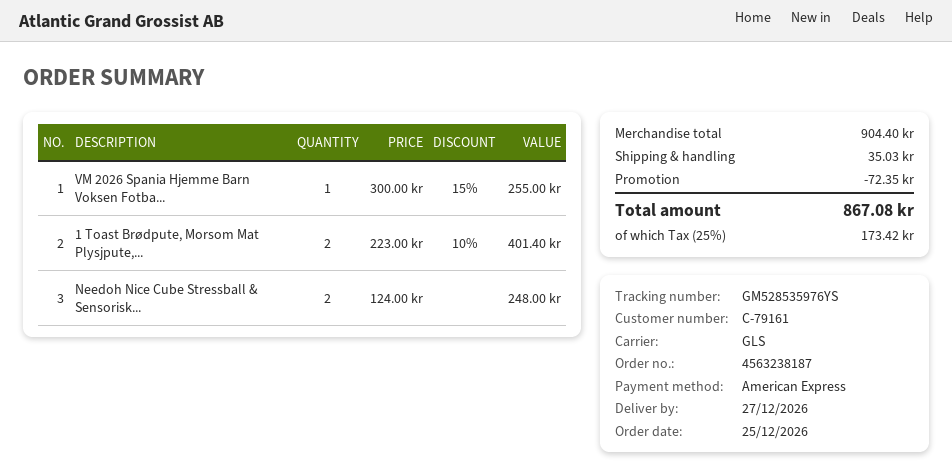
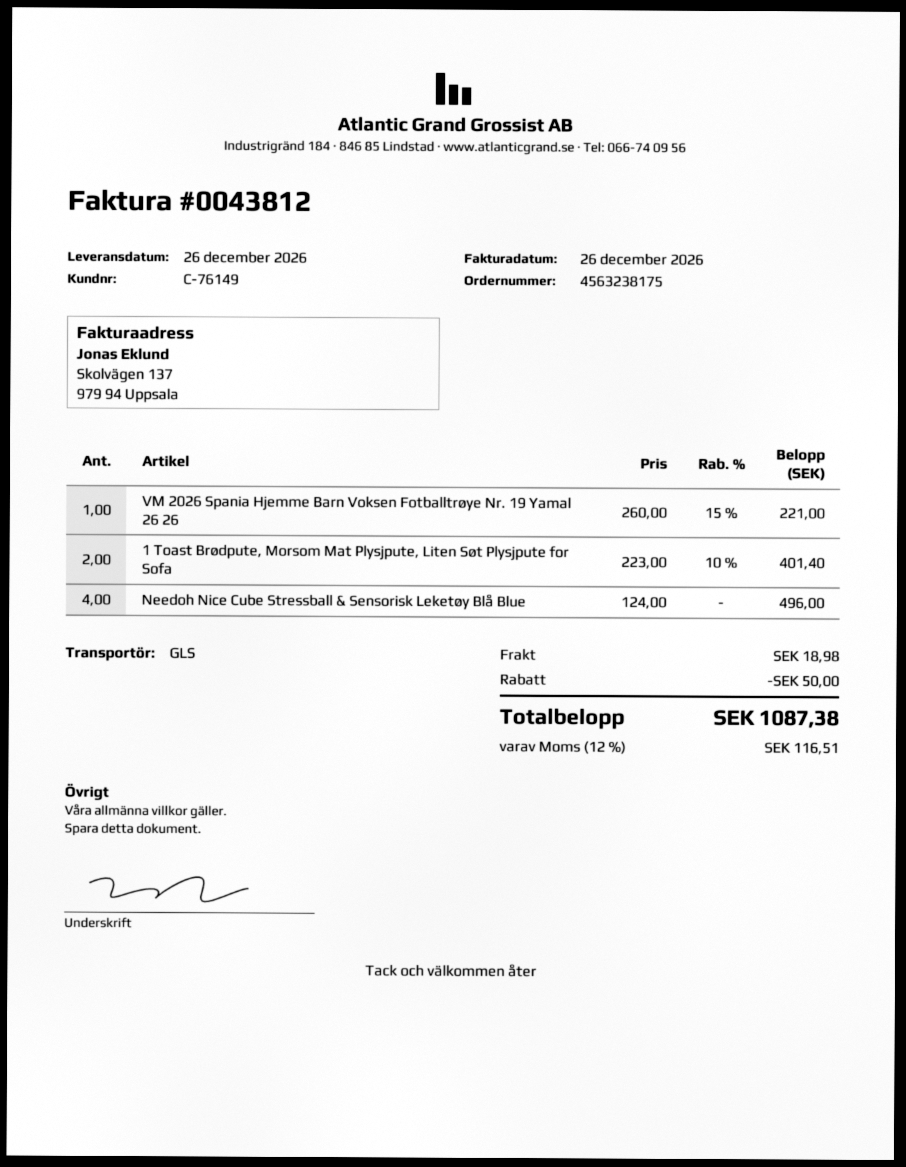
order number: 4563238187 -> 4563238175
delivery date: 2026-12-27 -> 2026-12-26
customer number: C-79161 -> C-76149
VM 2026 Spania Hjemme Barn Voksen Fotba...: 1 x 300.00 - 15% = 255.00 -> 1 x 260.00 - 15% = 221.00
Needoh Nice Cube Stressball & Sensorisk...: 2 x 124.00 = 248.00 -> 4 x 124.00 = 496.00
discount: 72.35 -> 50.00
shipping: 35.03 -> 18.98
tax: 25% = 173.42 -> 12% = 116.51
total: 867.08 -> 1087.38

